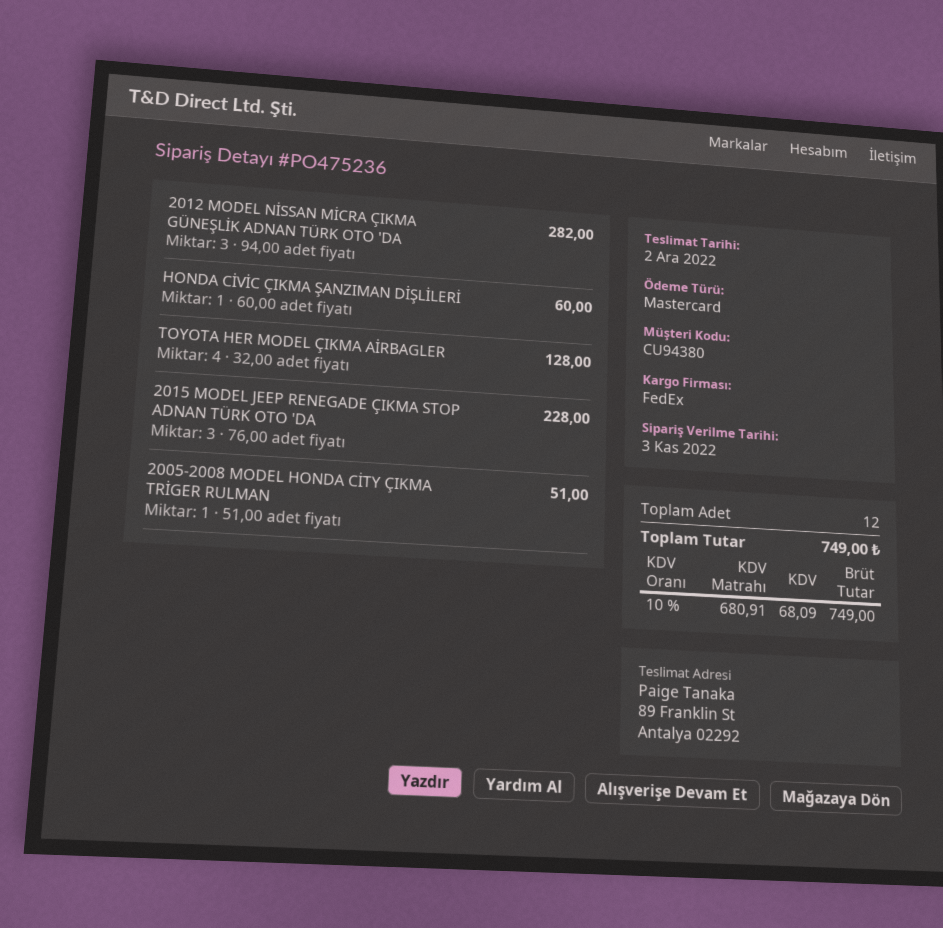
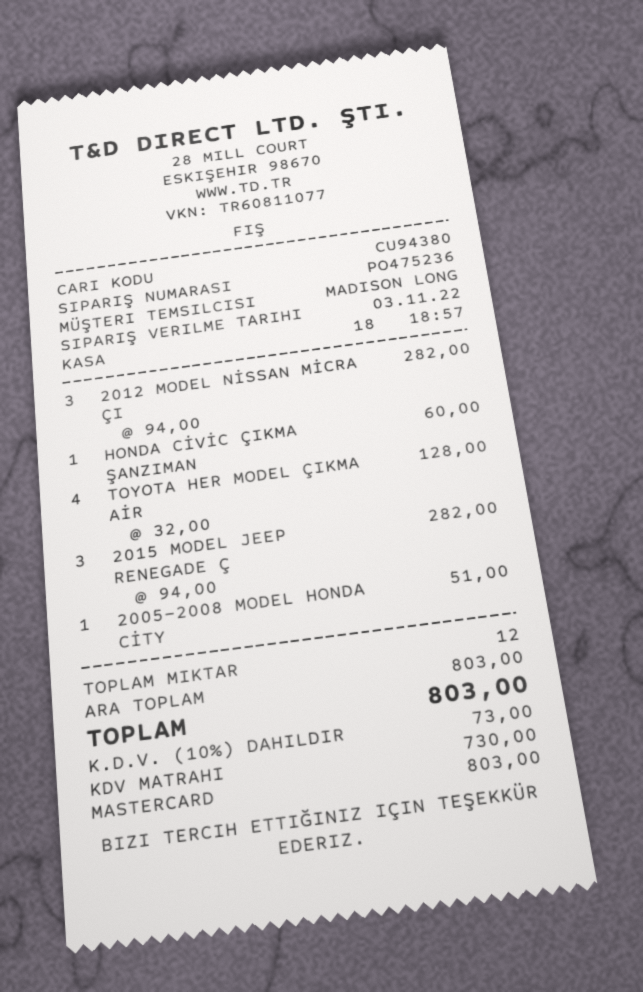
2015 MODEL JEEP RENEGADE ÇIKMA STOP ADNAN TÜRK OTO 'DA: 3 x 76.00 = 228.00 -> 3 x 94.00 = 282.00
net: 680.91 -> 730.00
tax: 10% = 68.09 -> 10% = 73.00
total: 749.00 -> 803.00

